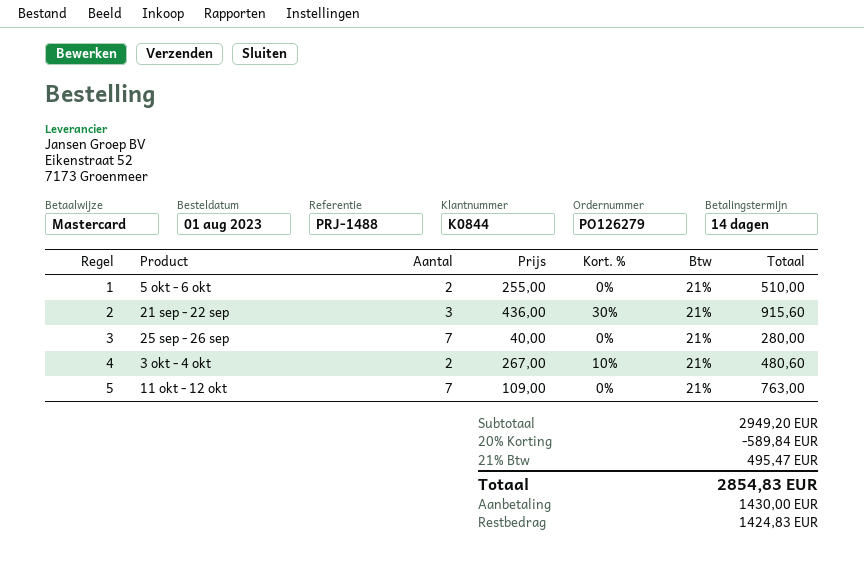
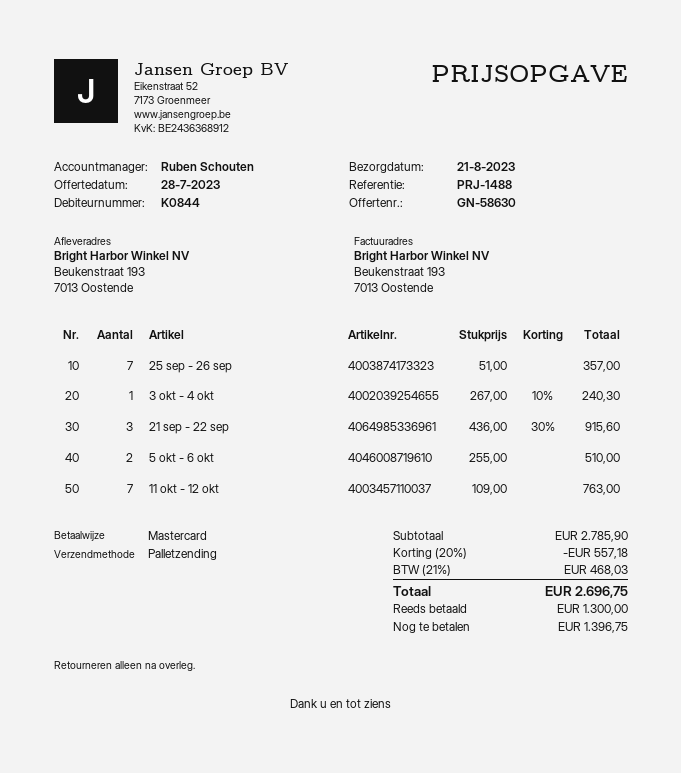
25 sep - 26 sep: 7 x 40.00 = 280.00 -> 7 x 51.00 = 357.00
3 okt - 4 okt: 2 x 267.00 - 10% = 480.60 -> 1 x 267.00 - 10% = 240.30
subtotal: 2949.20 -> 2785.90
discount: 20% = 589.84 -> 20% = 557.18
tax: 21% = 495.47 -> 21% = 468.03
total: 2854.83 -> 2696.75
deposit: 1430.00 -> 1300.00
balance: 1424.83 -> 1396.75

